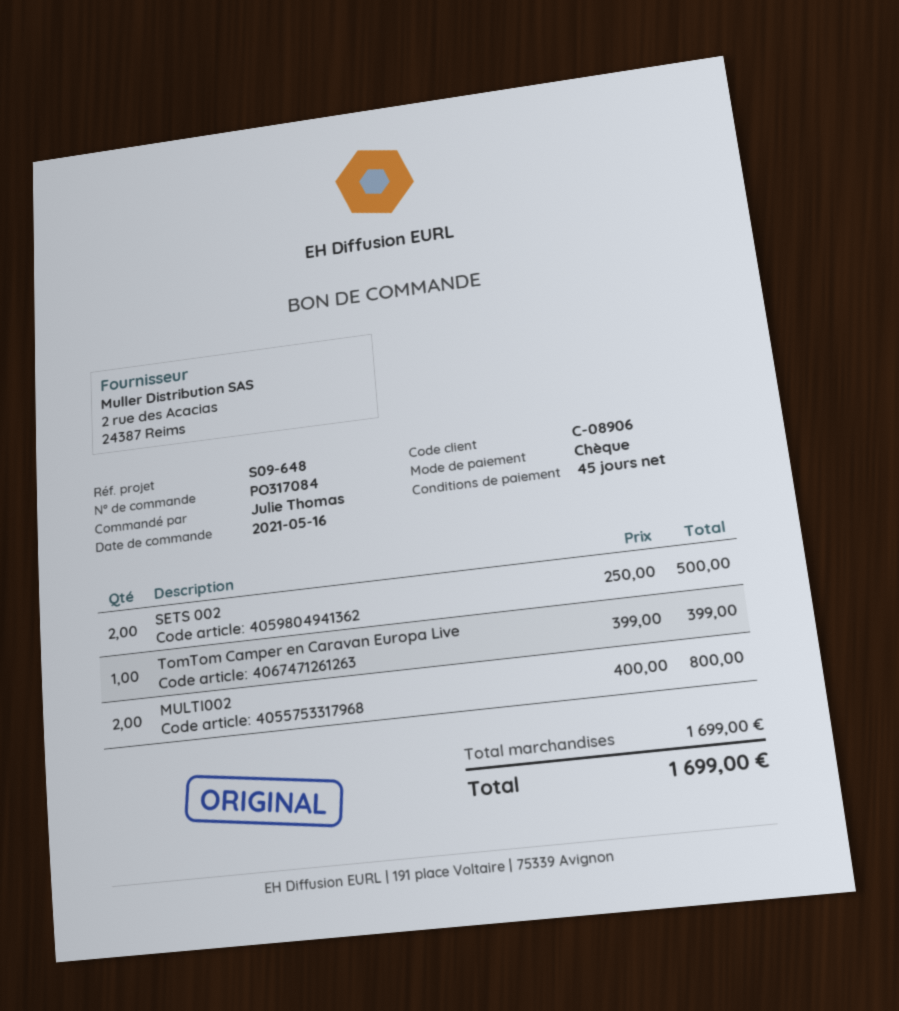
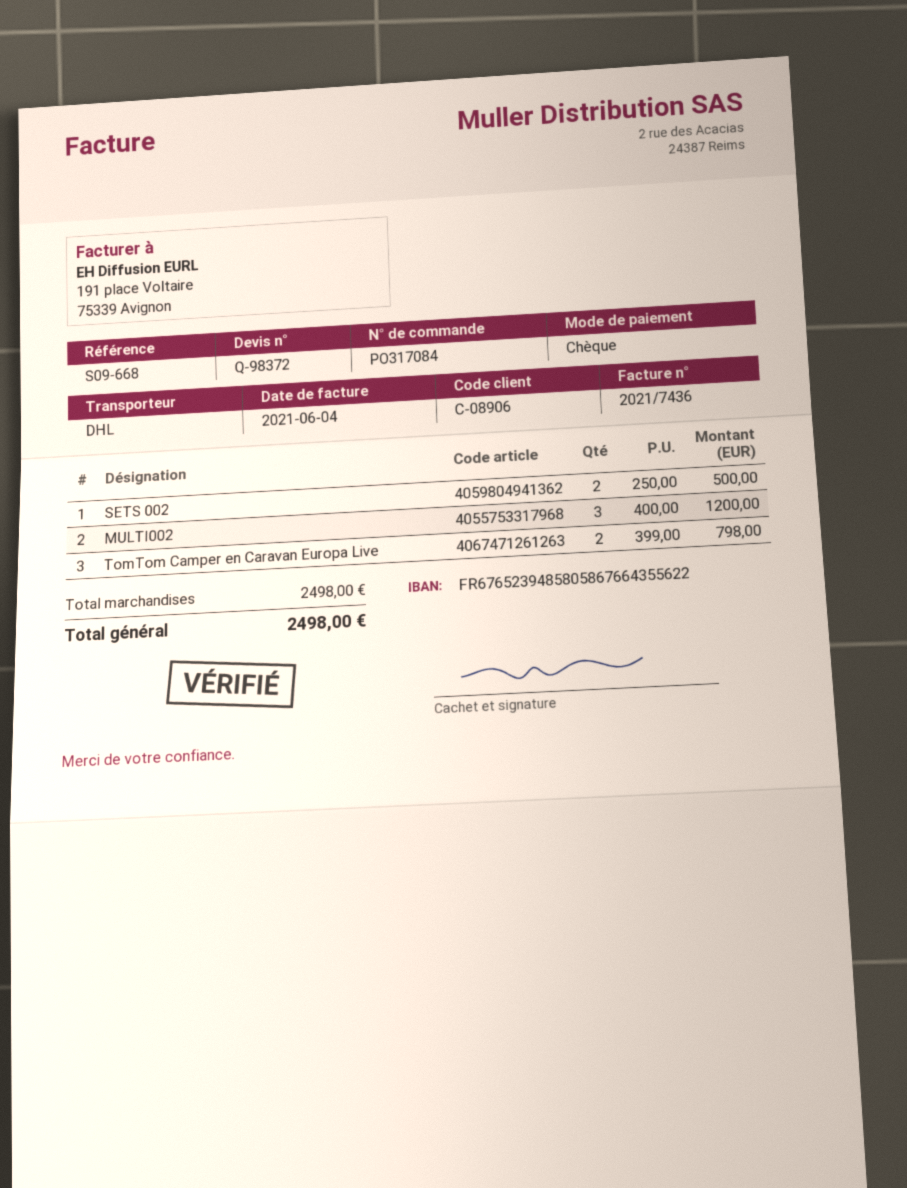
reference: S09-648 -> S09-668
TomTom Camper en Caravan Europa Live: 1 x 399.00 = 399.00 -> 2 x 399.00 = 798.00
MULTI002: 2 x 400.00 = 800.00 -> 3 x 400.00 = 1200.00
subtotal: 1699.00 -> 2498.00
total: 1699.00 -> 2498.00

